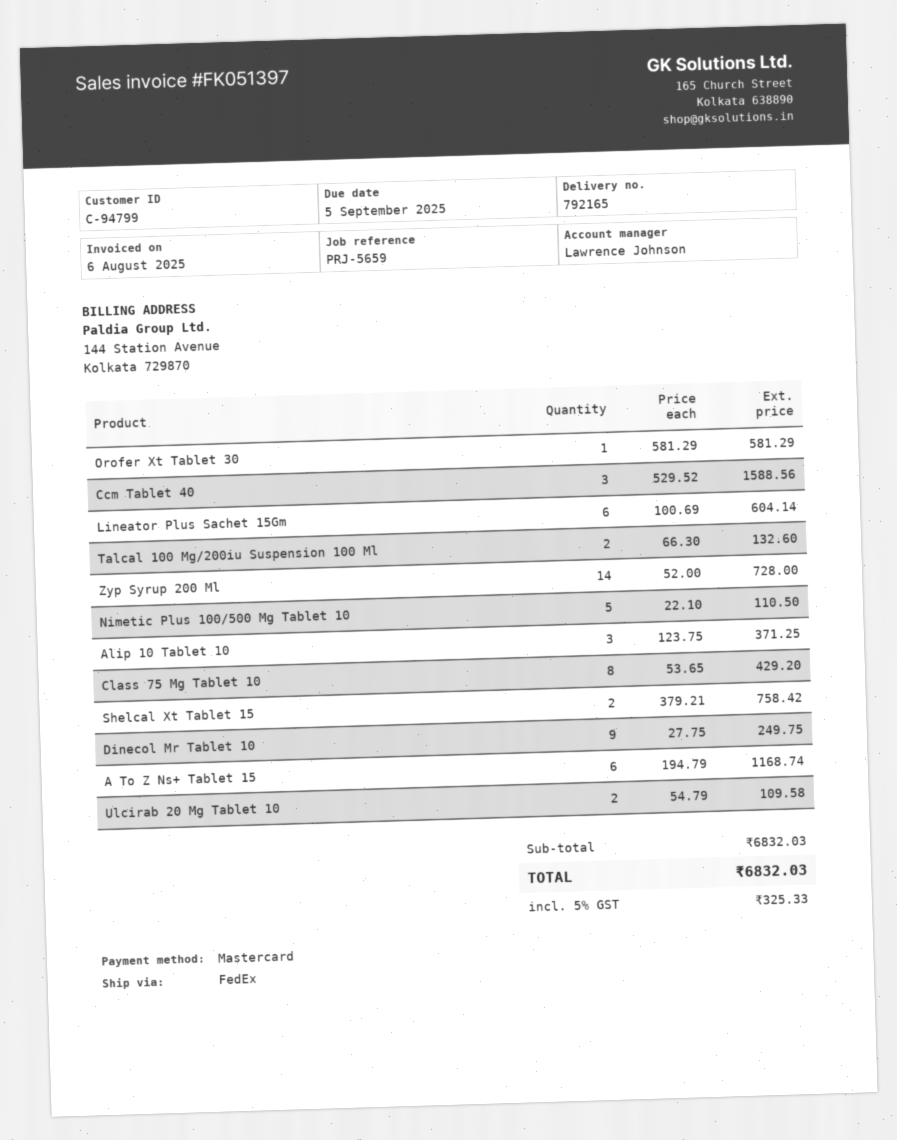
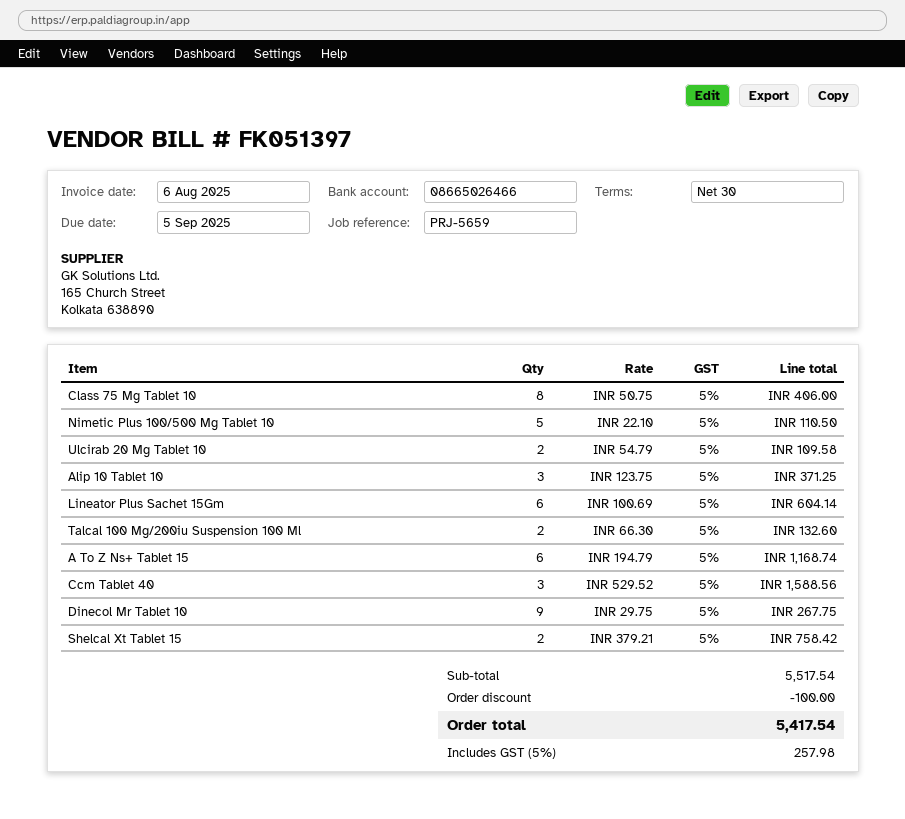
Orofer Xt Tablet 30: 1 x 581.29 = 581.29 -> none
Zyp Syrup 200 Ml: 14 x 52.00 = 728.00 -> none
Class 75 Mg Tablet 10: 8 x 53.65 = 429.20 -> 8 x 50.75 = 406.00
Dinecol Mr Tablet 10: 9 x 27.75 = 249.75 -> 9 x 29.75 = 267.75
subtotal: 6832.03 -> 5517.54
discount: none -> 100.00
tax: 5% = 325.33 -> 5% = 257.98
total: 6832.03 -> 5417.54

